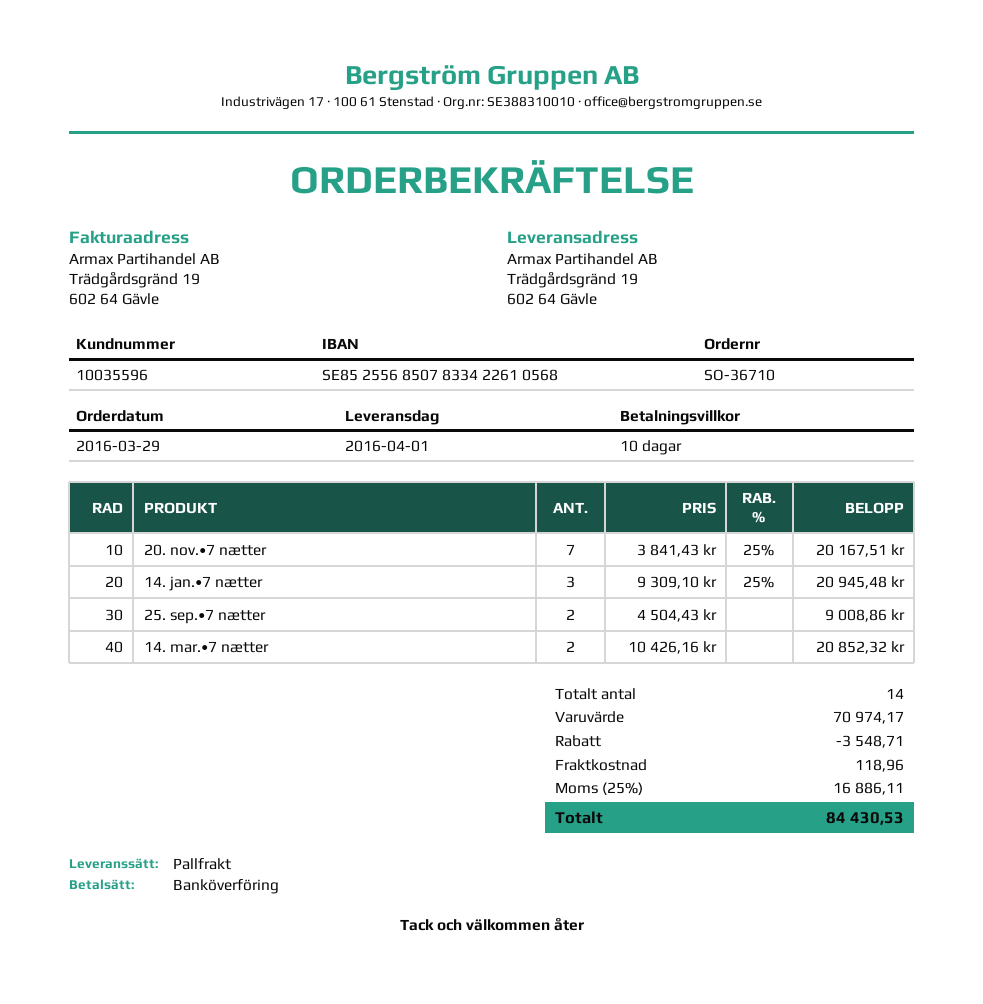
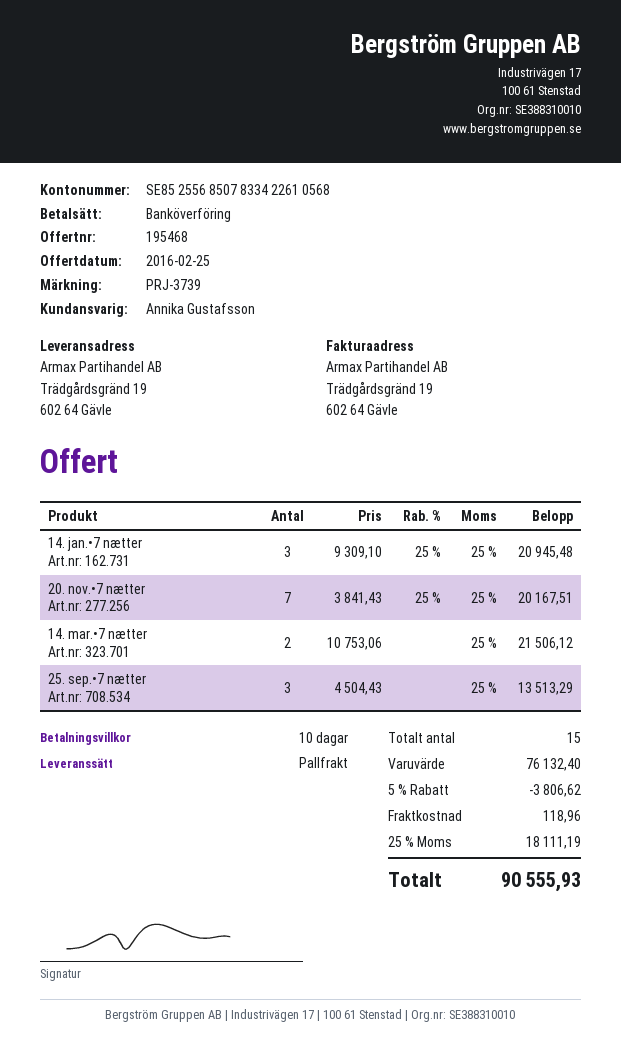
25. sep.•7 nætter: 2 x 4504.43 = 9008.86 -> 3 x 4504.43 = 13513.29
14. mar.•7 nætter: 2 x 10426.16 = 20852.32 -> 2 x 10753.06 = 21506.12
total quantity: 14 -> 15
subtotal: 70974.17 -> 76132.40
discount: 3548.71 -> 3806.62
tax: 25% = 16886.11 -> 25% = 18111.19
total: 84430.53 -> 90555.93

